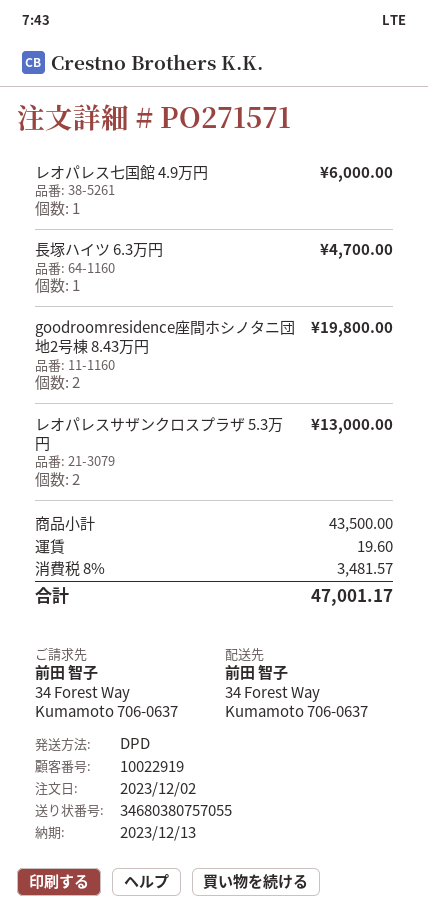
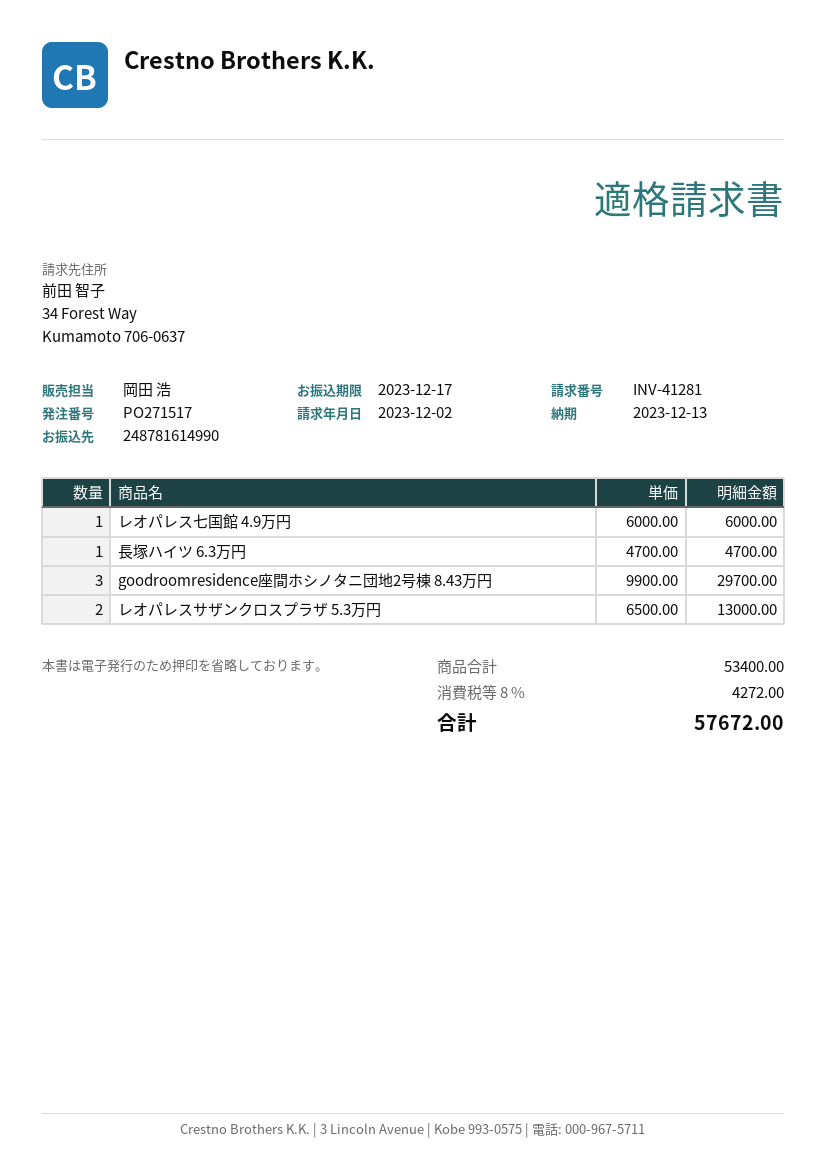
order number: PO271571 -> PO271517
goodroomresidence座間ホシノタニ団地2号棟 8.43万円: 2 for 19800.00 -> 3 for 29700.00
subtotal: 43500.00 -> 53400.00
shipping: 19.60 -> none
tax: 8% = 3481.57 -> 8% = 4272.00
total: 47001.17 -> 57672.00

